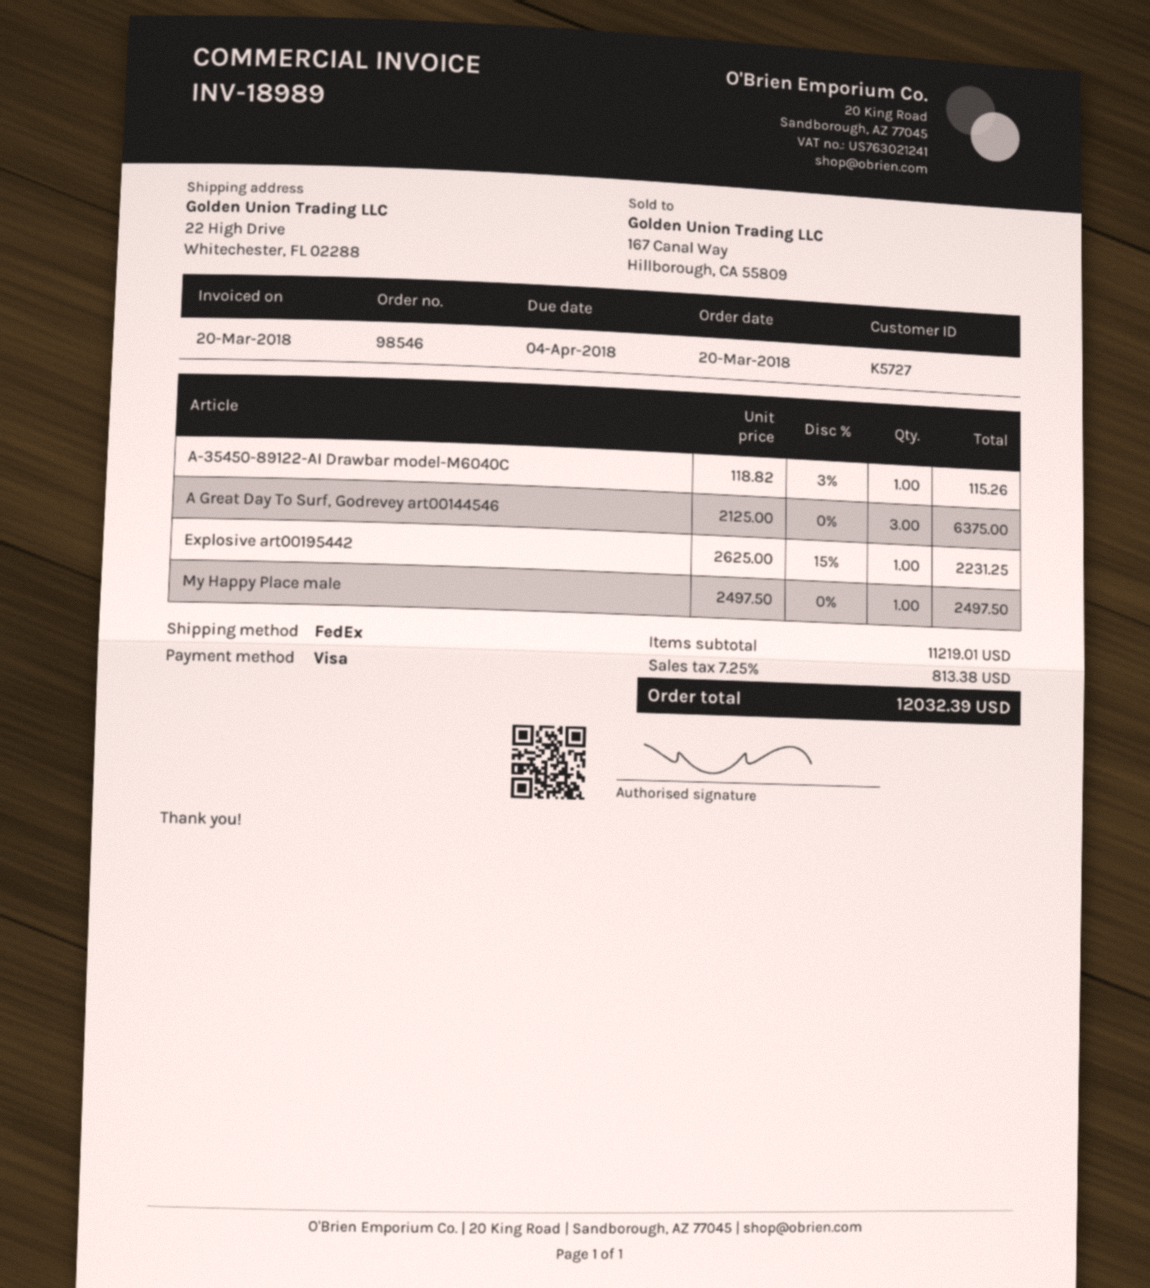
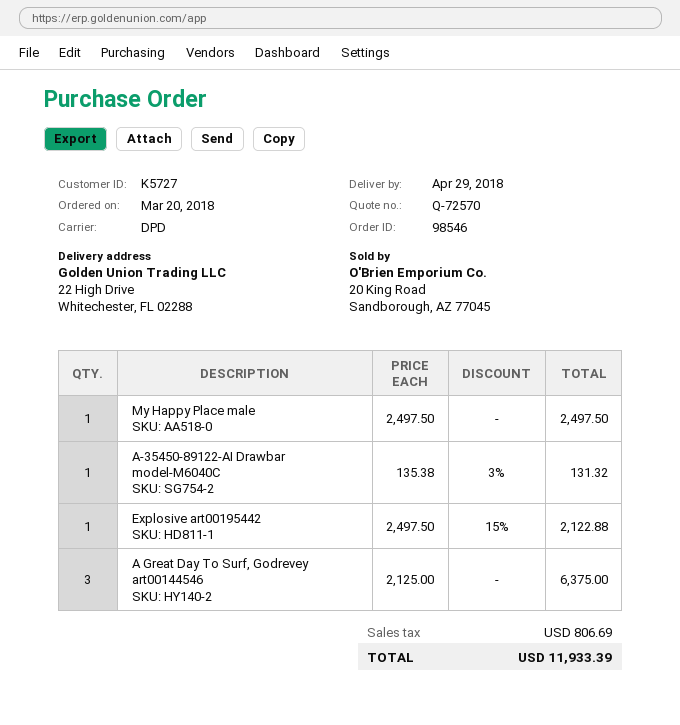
shipping method: FedEx -> DPD
A-35450-89122-AI Drawbar model-M6040C: 1 x 118.82 - 3% = 115.26 -> 1 x 135.38 - 3% = 131.32
Explosive art00195442: 1 x 2625.00 - 15% = 2231.25 -> 1 x 2497.50 - 15% = 2122.88
tax: 813.38 -> 806.69
total: 12032.39 -> 11933.39

